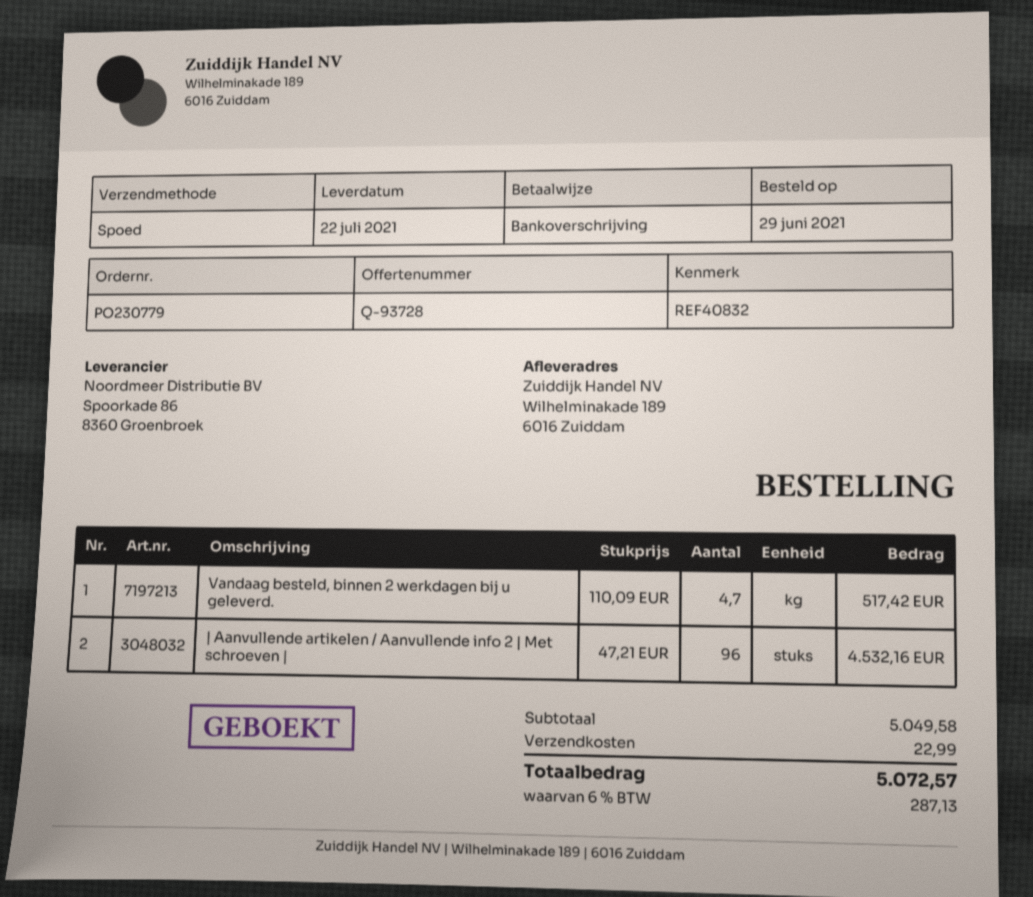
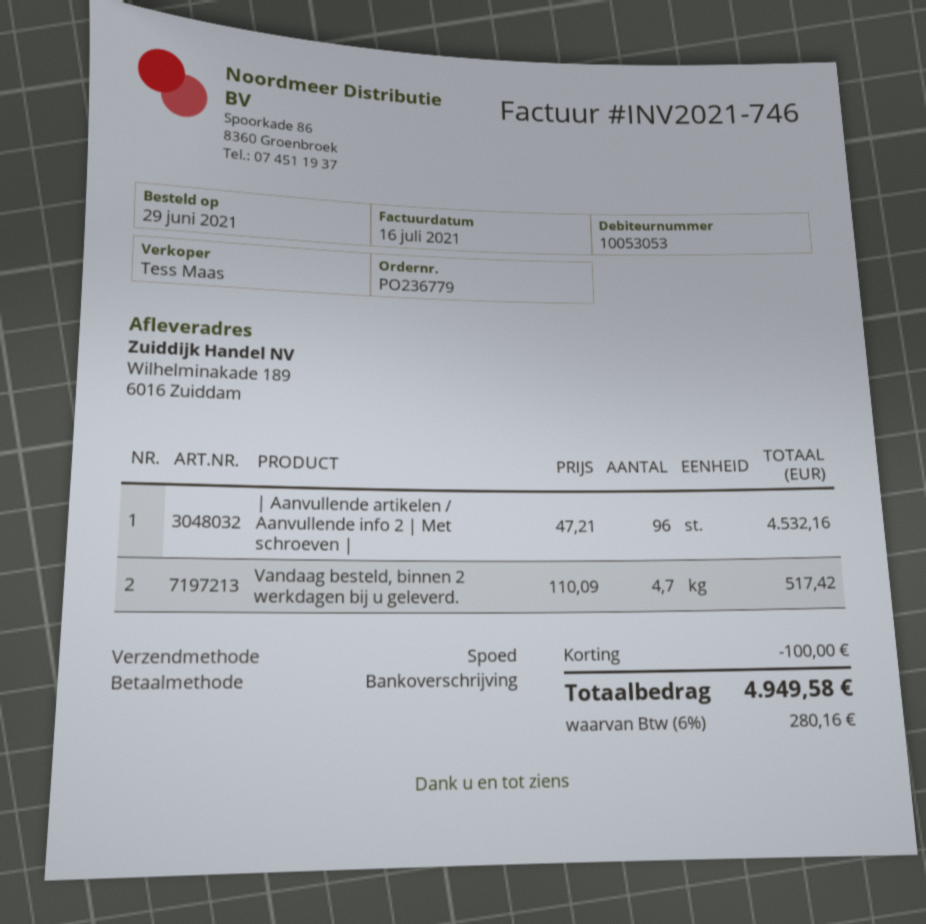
order number: PO230779 -> PO236779
discount: none -> 100.00
shipping: 22.99 -> none
tax: 6% = 287.13 -> 6% = 280.16
total: 5072.57 -> 4949.58

